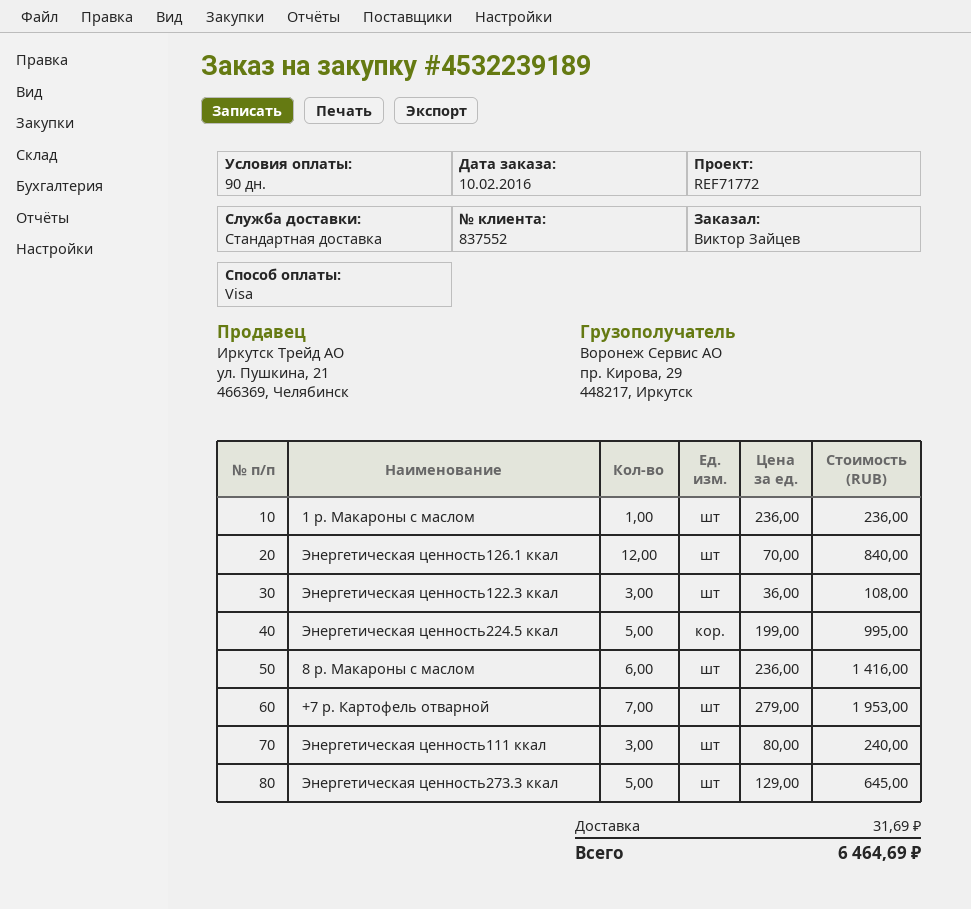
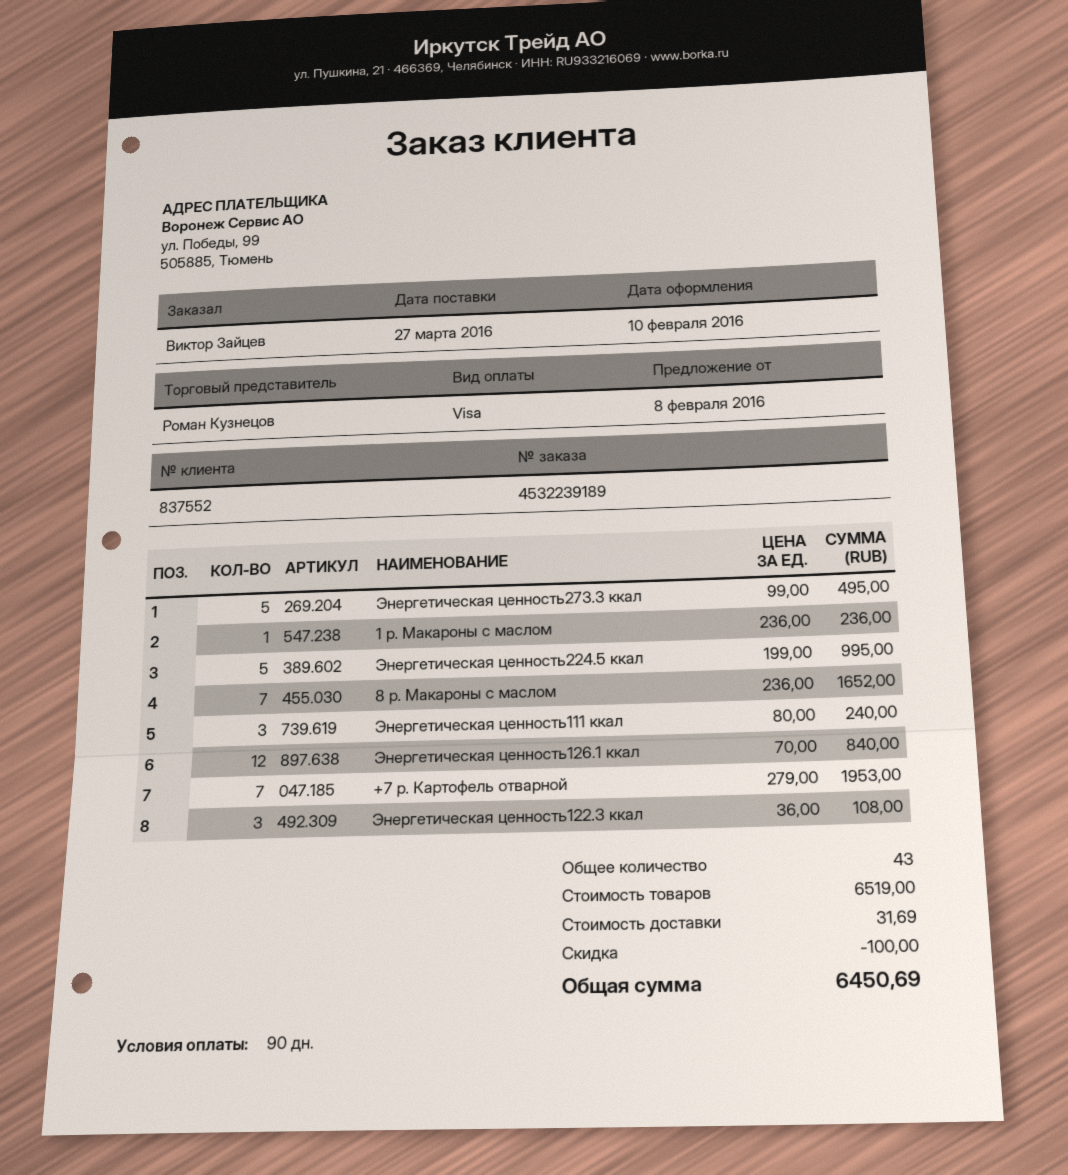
8 р. Макароны с маслом: 6 x 236.00 = 1416.00 -> 7 x 236.00 = 1652.00
Энергетическая ценность273.3 ккал: 5 x 129.00 = 645.00 -> 5 x 99.00 = 495.00
discount: none -> 100.00
total: 6464.69 -> 6450.69

